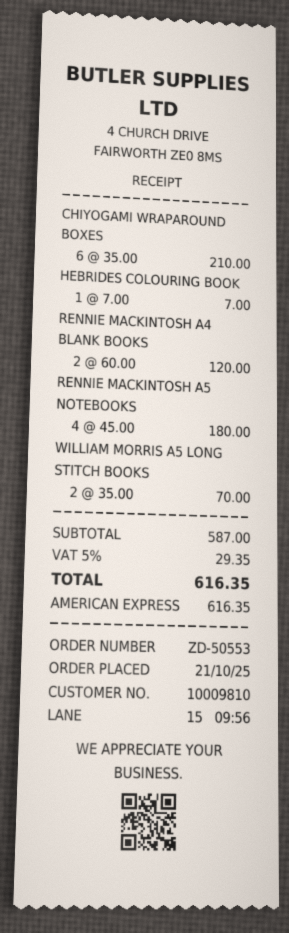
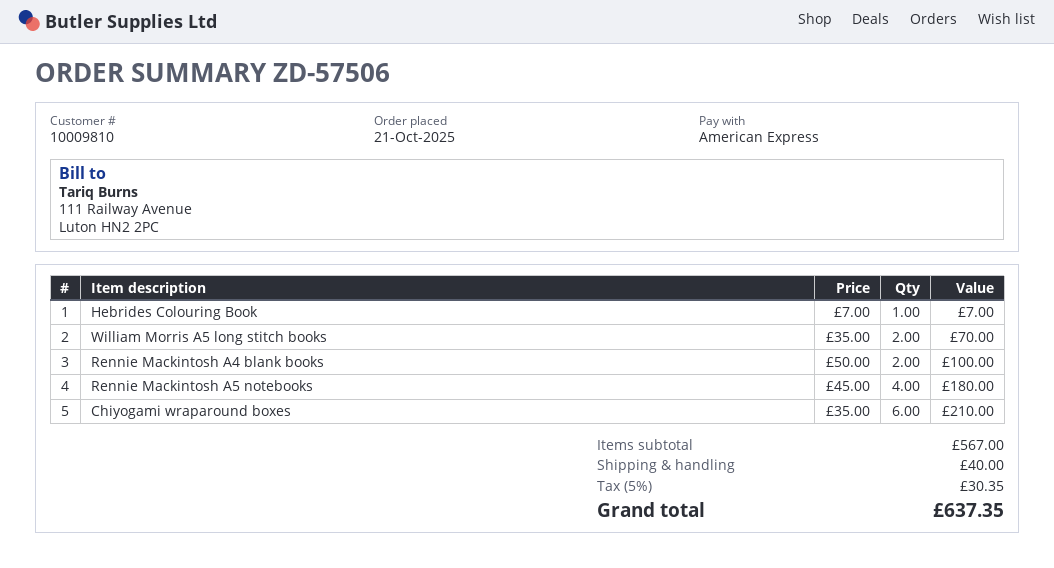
order number: ZD-50553 -> ZD-57506
RENNIE MACKINTOSH A4 BLANK BOOKS: 2 x 60.00 = 120.00 -> 2 x 50.00 = 100.00
subtotal: 587.00 -> 567.00
shipping: none -> 40.00
tax: 5% = 29.35 -> 5% = 30.35
total: 616.35 -> 637.35

